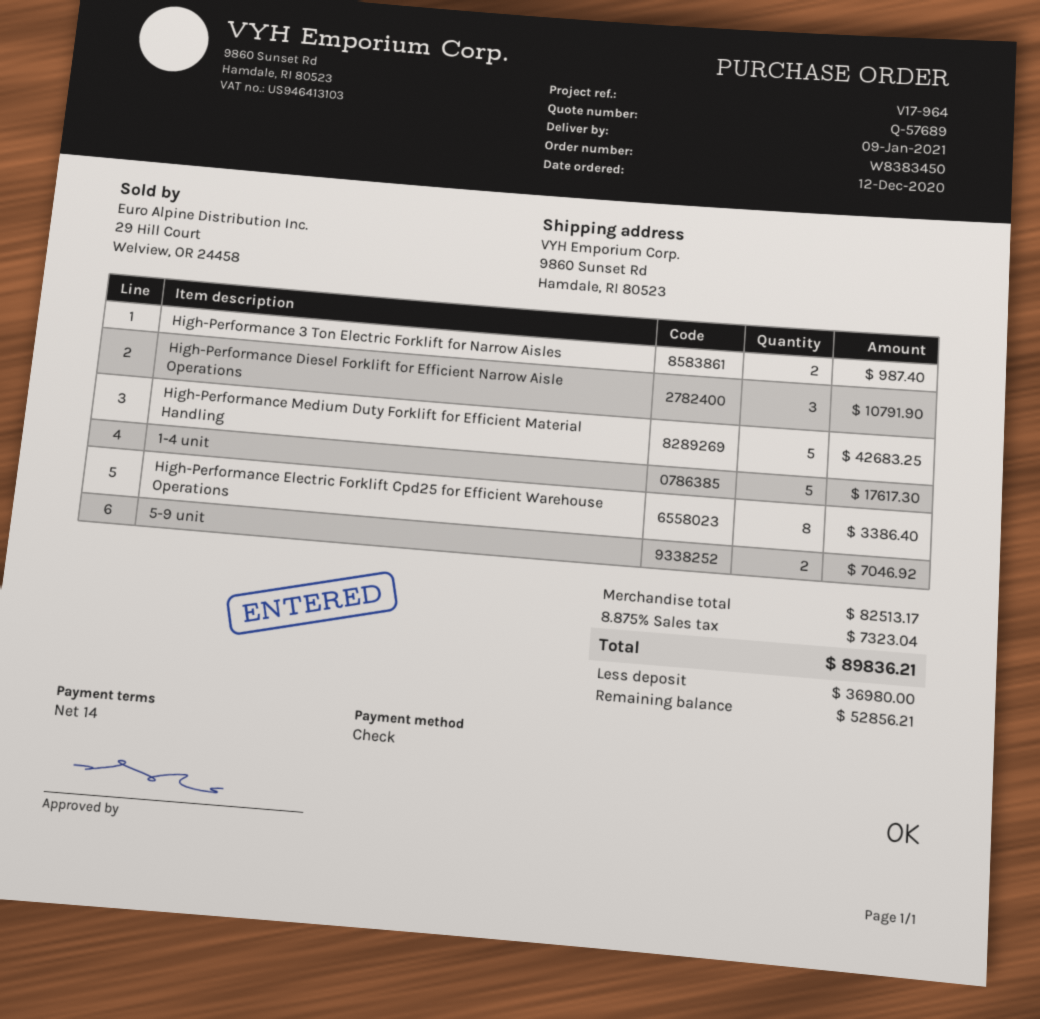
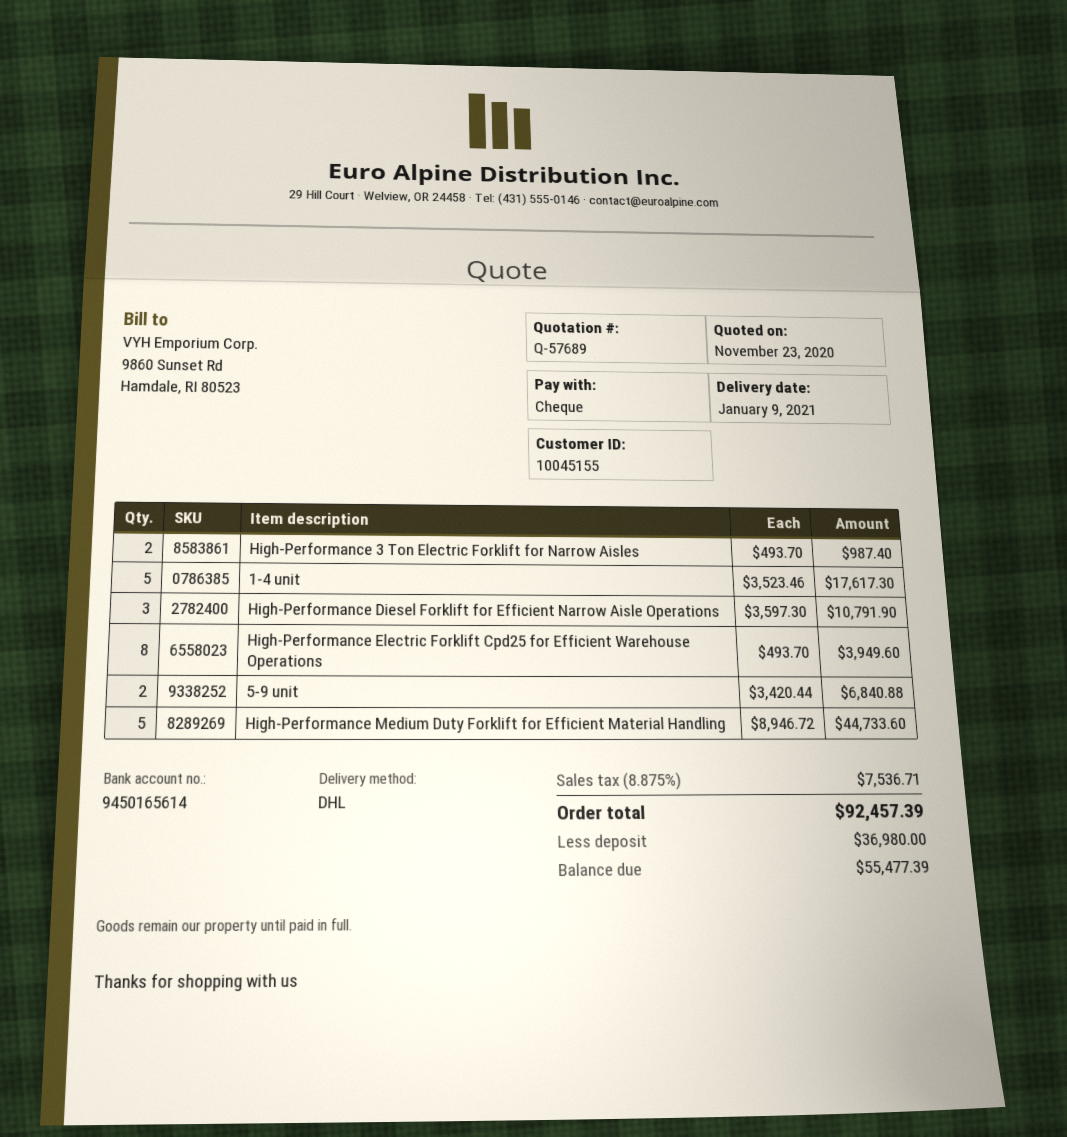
High-Performance Medium Duty Forklift for Efficient Material Handling: 5 for 42683.25 -> 5 for 44733.60
High-Performance Electric Forklift Cpd25 for Efficient Warehouse Operations: 8 for 3386.40 -> 8 for 3949.60
5-9 unit: 2 for 7046.92 -> 2 for 6840.88
tax: 8.875% = 7323.04 -> 8.875% = 7536.71
total: 89836.21 -> 92457.39
balance: 52856.21 -> 55477.39

